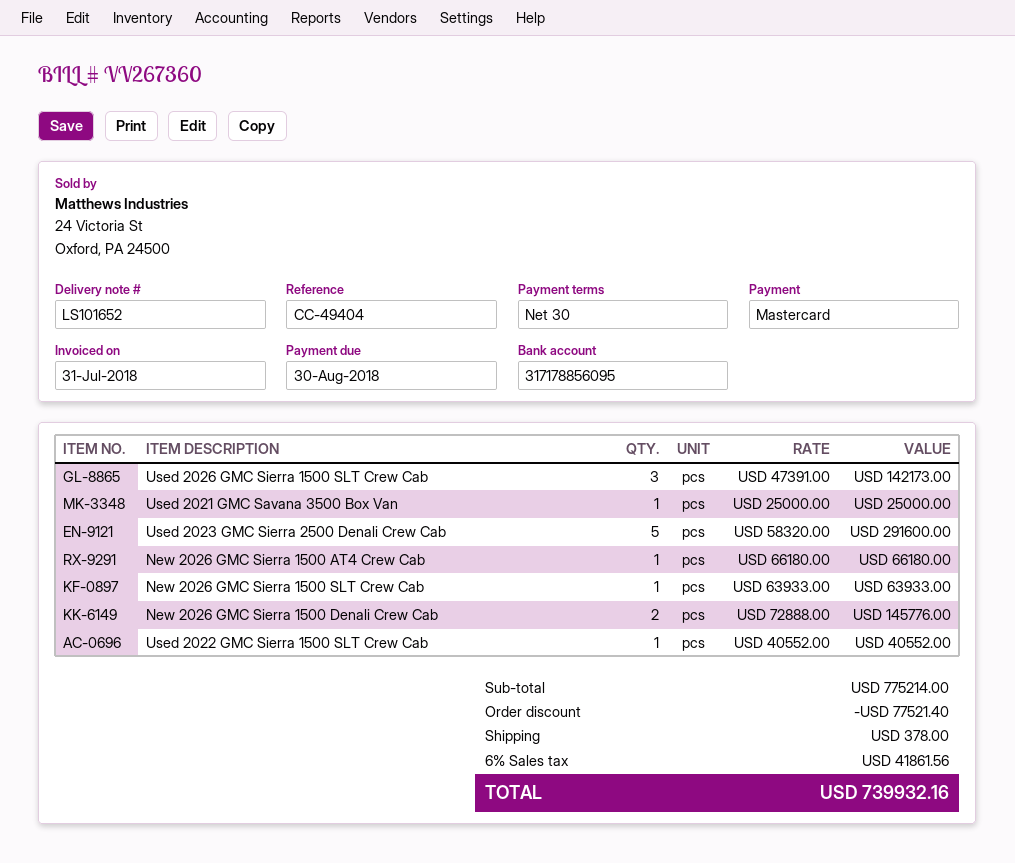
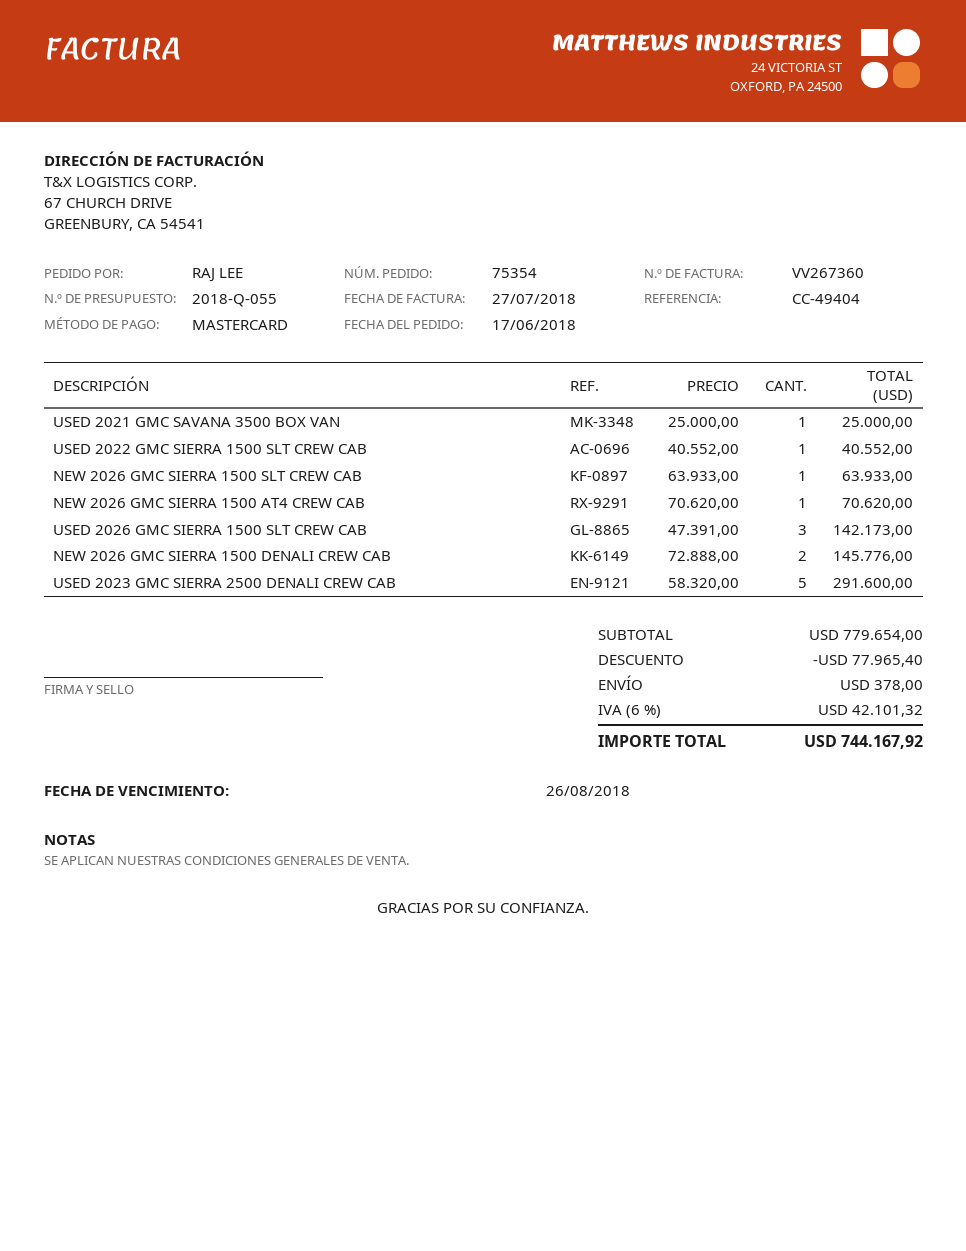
invoice date: 2018-07-31 -> 2018-07-27
due date: 2018-08-30 -> 2018-08-26
New 2026 GMC Sierra 1500 AT4 Crew Cab: 1 x 66180.00 = 66180.00 -> 1 x 70620.00 = 70620.00
subtotal: 775214.00 -> 779654.00
discount: 77521.40 -> 77965.40
tax: 6% = 41861.56 -> 6% = 42101.32
total: 739932.16 -> 744167.92

